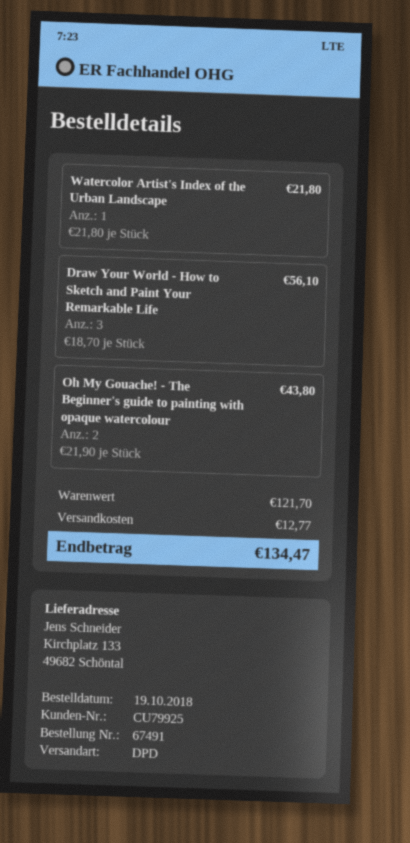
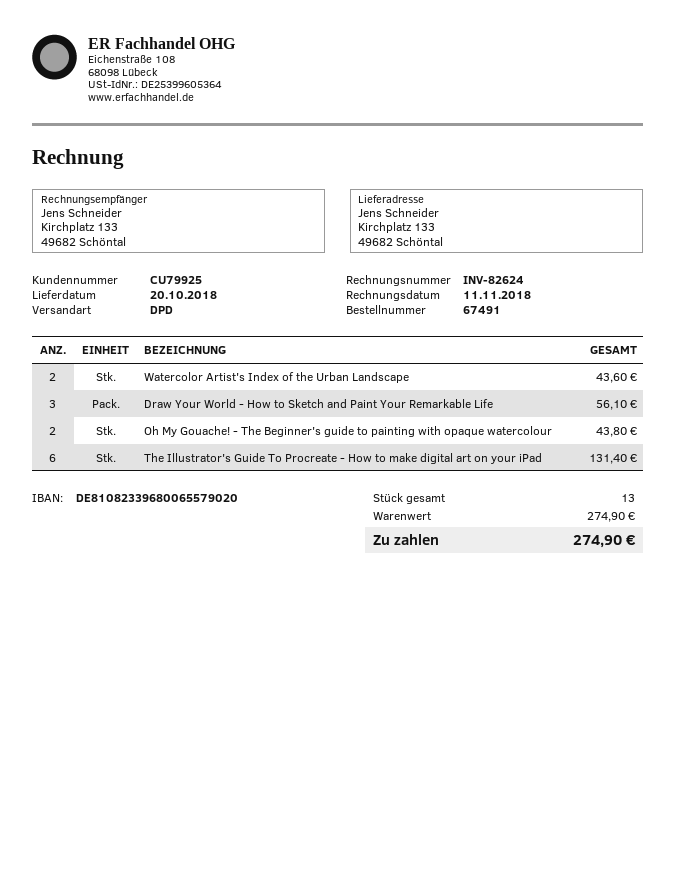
Watercolor Artist's Index of the Urban Landscape: 1 for 21.80 -> 2 for 43.60
The Illustrator's Guide To Procreate - How to make digital art on your iPad: none -> 6 for 131.40
subtotal: 121.70 -> 274.90
shipping: 12.77 -> none
total: 134.47 -> 274.90

